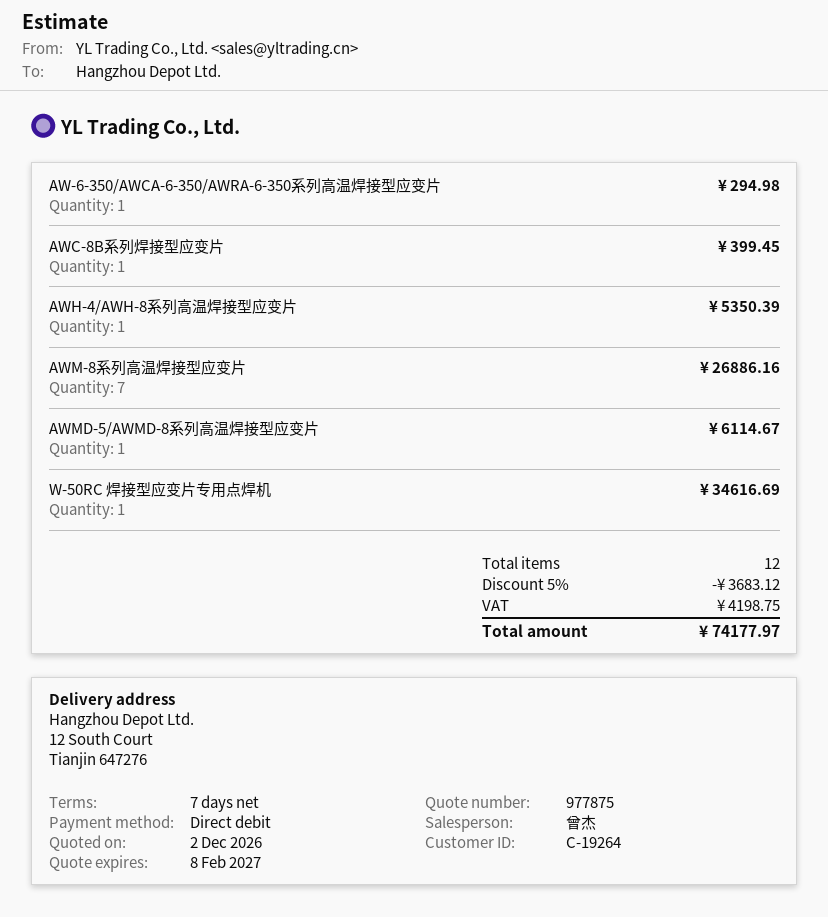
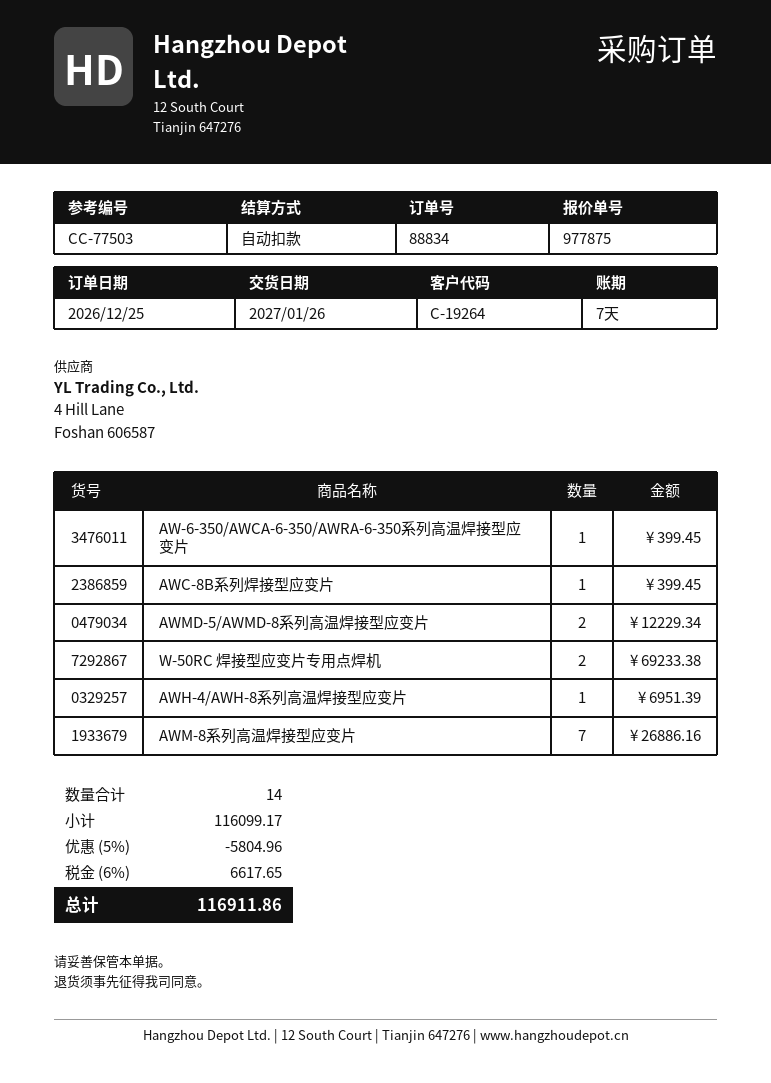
AW-6-350/AWCA-6-350/AWRA-6-350系列高温焊接型应变片: 1 for 294.98 -> 1 for 399.45
AWH-4/AWH-8系列高温焊接型应变片: 1 for 5350.39 -> 1 for 6951.39
AWMD-5/AWMD-8系列高温焊接型应变片: 1 for 6114.67 -> 2 for 12229.34
W-50RC 焊接型应变片专用点焊机: 1 for 34616.69 -> 2 for 69233.38
total quantity: 12 -> 14
discount: 5% = 3683.12 -> 5% = 5804.96
tax: 4198.75 -> 6617.65
total: 74177.97 -> 116911.86

